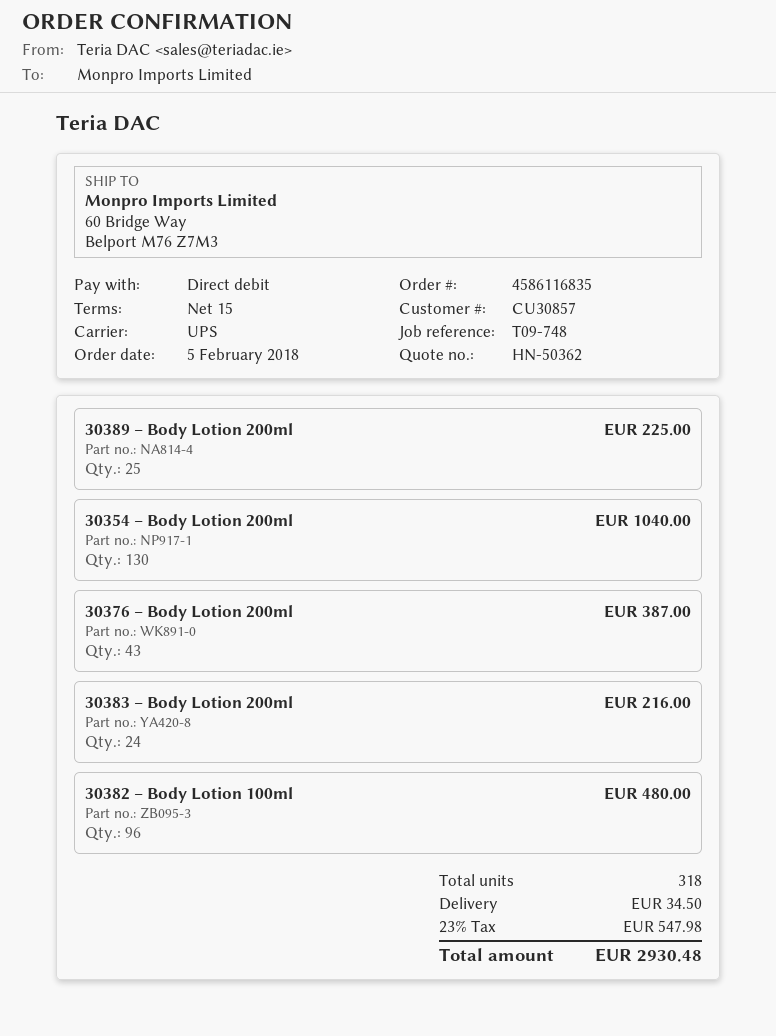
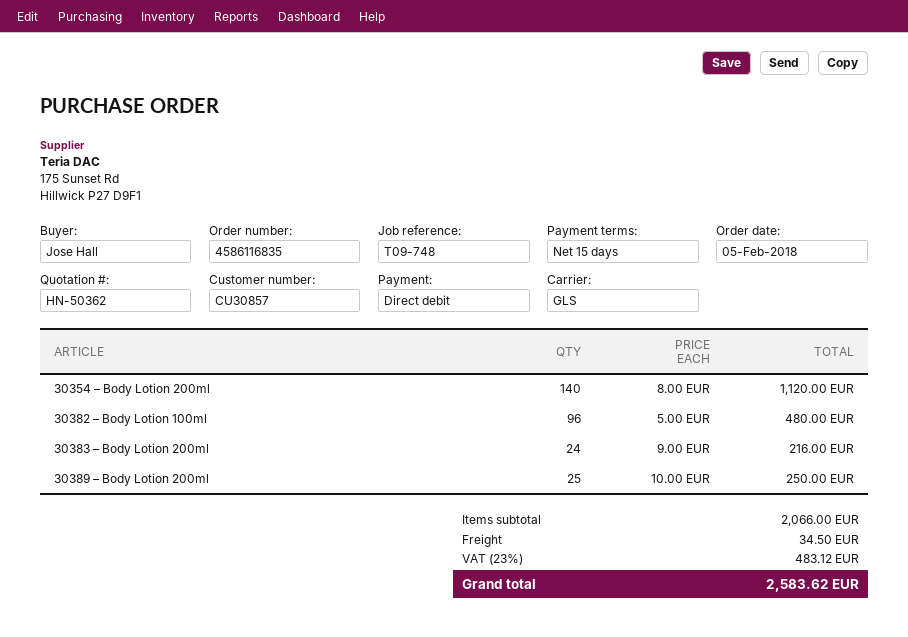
shipping method: UPS -> GLS
30389 – Body Lotion 200ml: 25 for 225.00 -> 25 for 250.00
30354 – Body Lotion 200ml: 130 for 1040.00 -> 140 for 1120.00
30376 – Body Lotion 200ml: 43 for 387.00 -> none
tax: 23% = 547.98 -> 23% = 483.12
total: 2930.48 -> 2583.62

